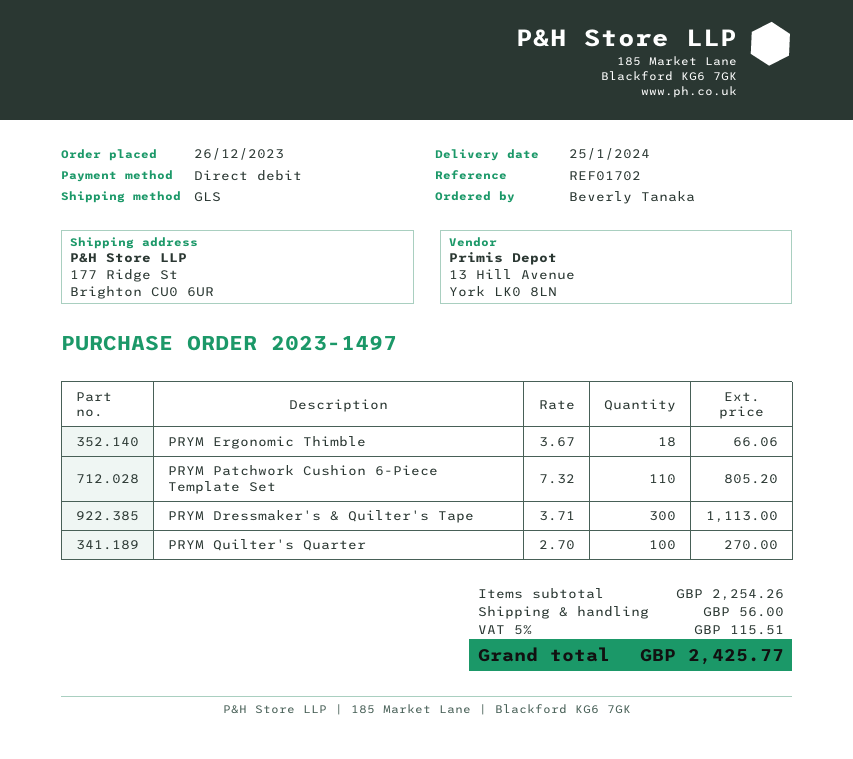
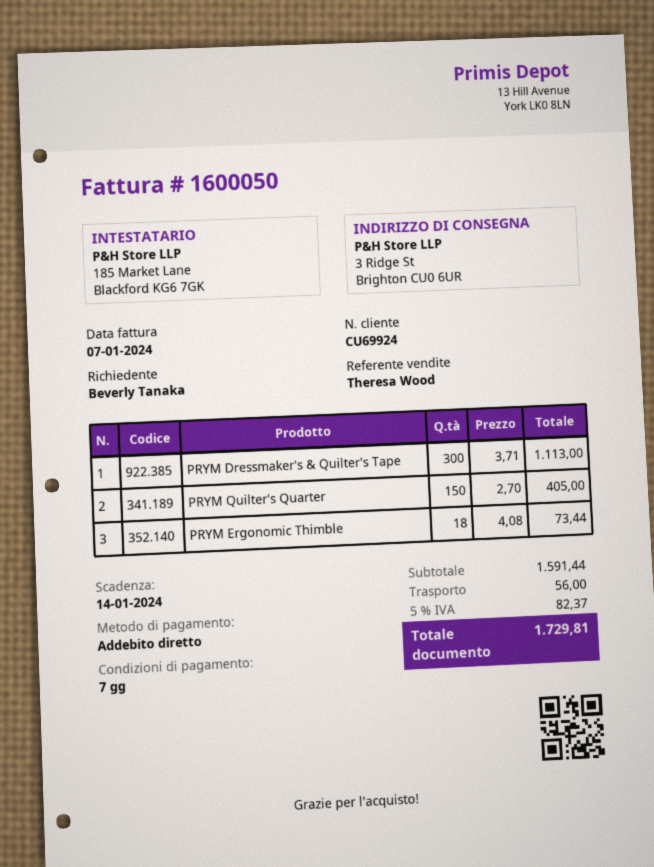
ship to: 177 Ridge St, Brighton CU0 6UR -> 3 Ridge St, Brighton CU0 6UR
PRYM Ergonomic Thimble: 18 x 3.67 = 66.06 -> 18 x 4.08 = 73.44
PRYM Patchwork Cushion 6-Piece Template Set: 110 x 7.32 = 805.20 -> none
PRYM Quilter's Quarter: 100 x 2.70 = 270.00 -> 150 x 2.70 = 405.00
subtotal: 2254.26 -> 1591.44
tax: 5% = 115.51 -> 5% = 82.37
total: 2425.77 -> 1729.81

